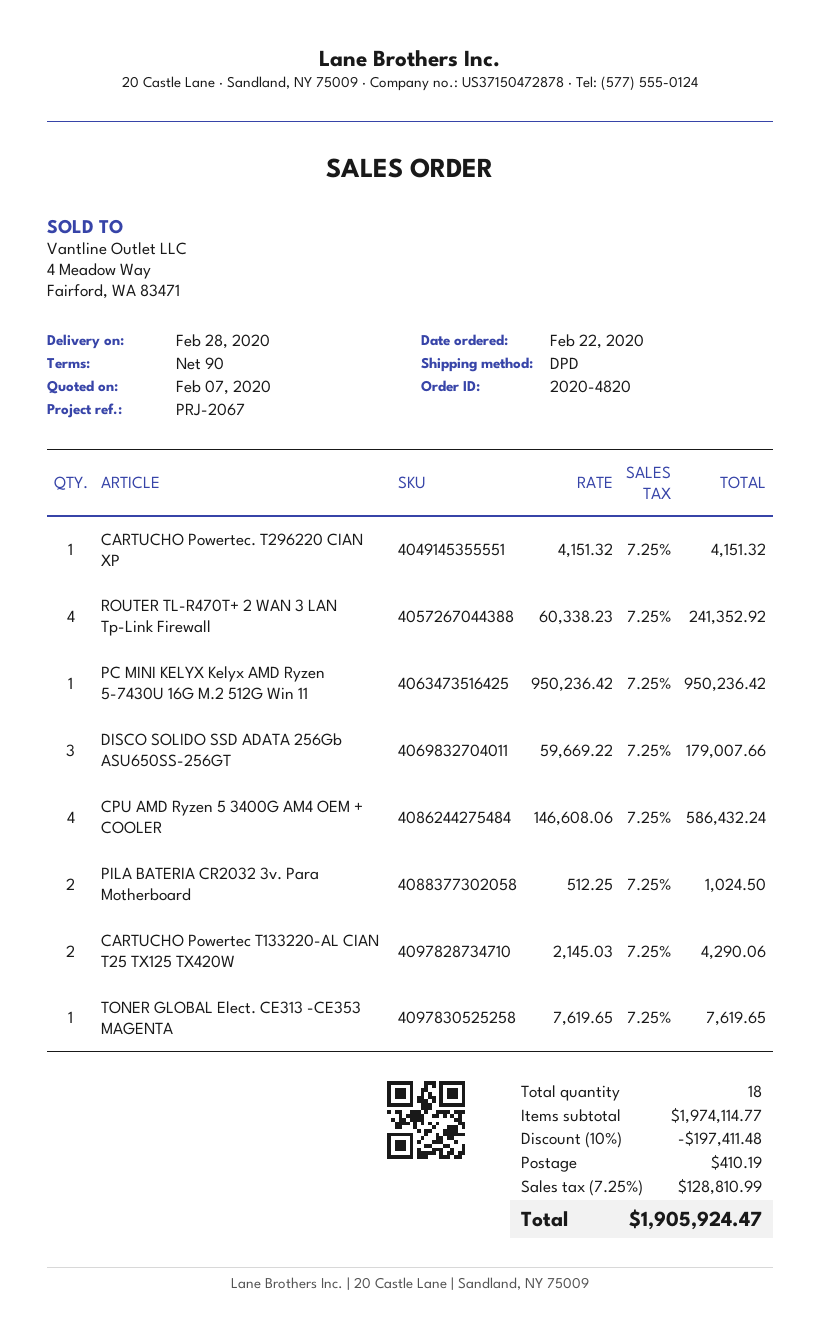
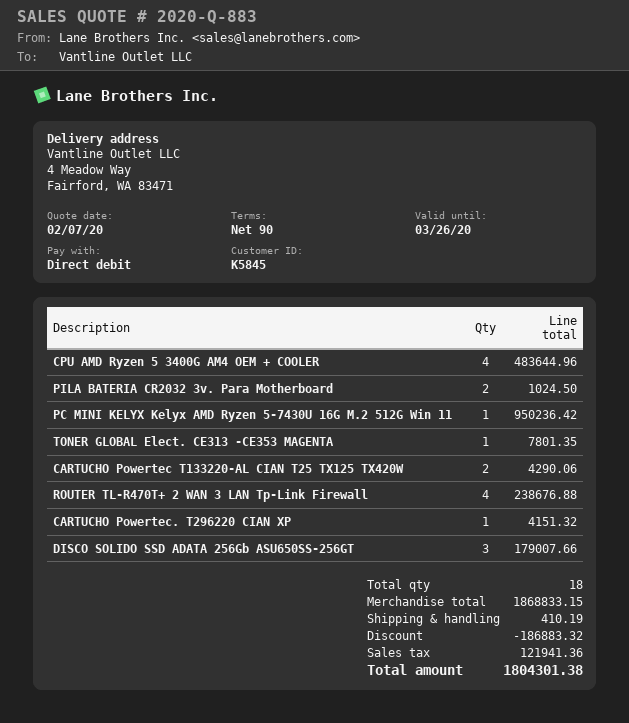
ROUTER TL-R470T+ 2 WAN 3 LAN Tp-Link Firewall: 4 for 241352.92 -> 4 for 238676.88
CPU AMD Ryzen 5 3400G AM4 OEM + COOLER: 4 for 586432.24 -> 4 for 483644.96
TONER GLOBAL Elect. CE313 -CE353 MAGENTA: 1 for 7619.65 -> 1 for 7801.35
subtotal: 1974114.77 -> 1868833.15
discount: 197411.48 -> 186883.32
tax: 128810.99 -> 121941.36
total: 1905924.47 -> 1804301.38

